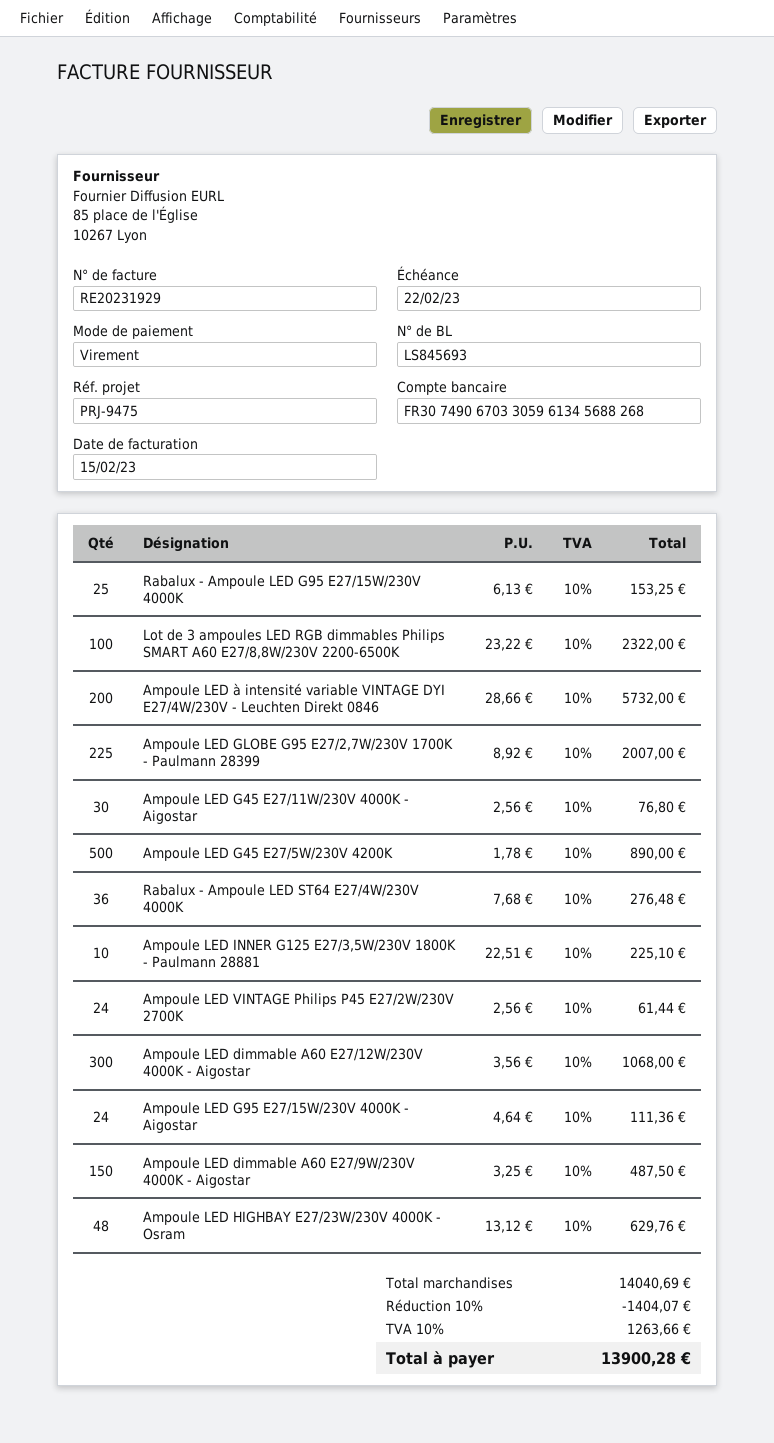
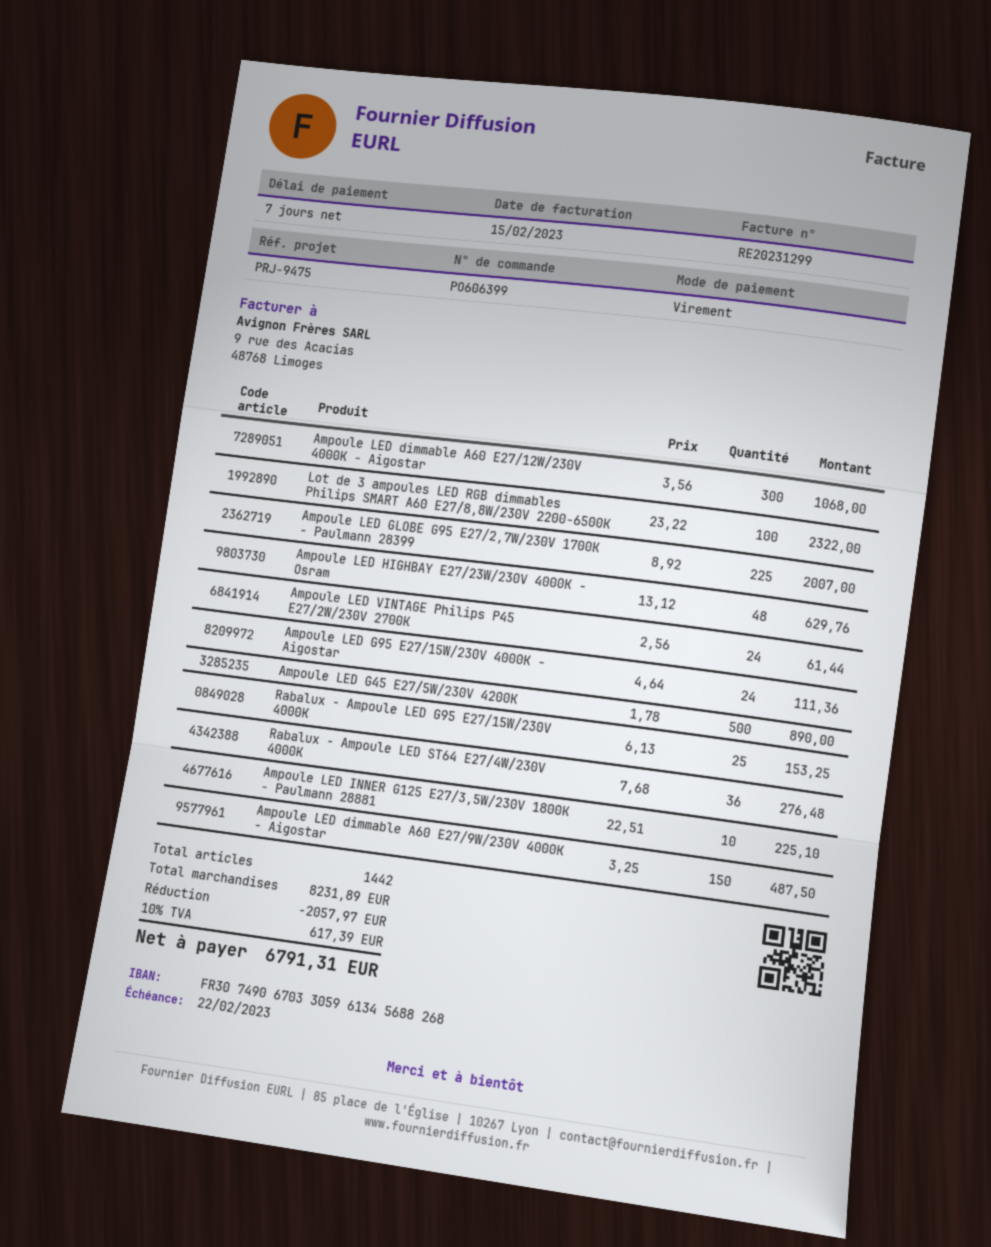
invoice number: RE20231929 -> RE20231299
Ampoule LED à intensité variable VINTAGE DYI E27/4W/230V - Leuchten Direkt 0846: 200 x 28.66 = 5732.00 -> none
Ampoule LED G45 E27/11W/230V 4000K - Aigostar: 30 x 2.56 = 76.80 -> none
subtotal: 14040.69 -> 8231.89
discount: 1404.07 -> 2057.97
tax: 10% = 1263.66 -> 10% = 617.39
total: 13900.28 -> 6791.31

